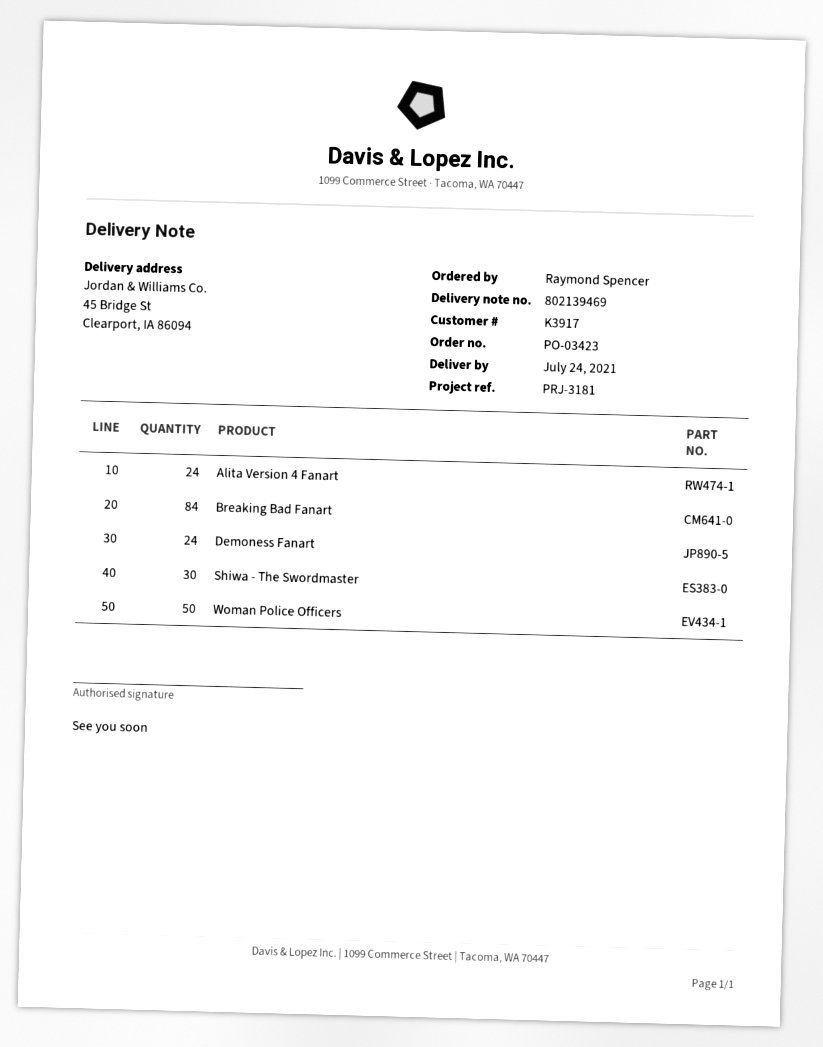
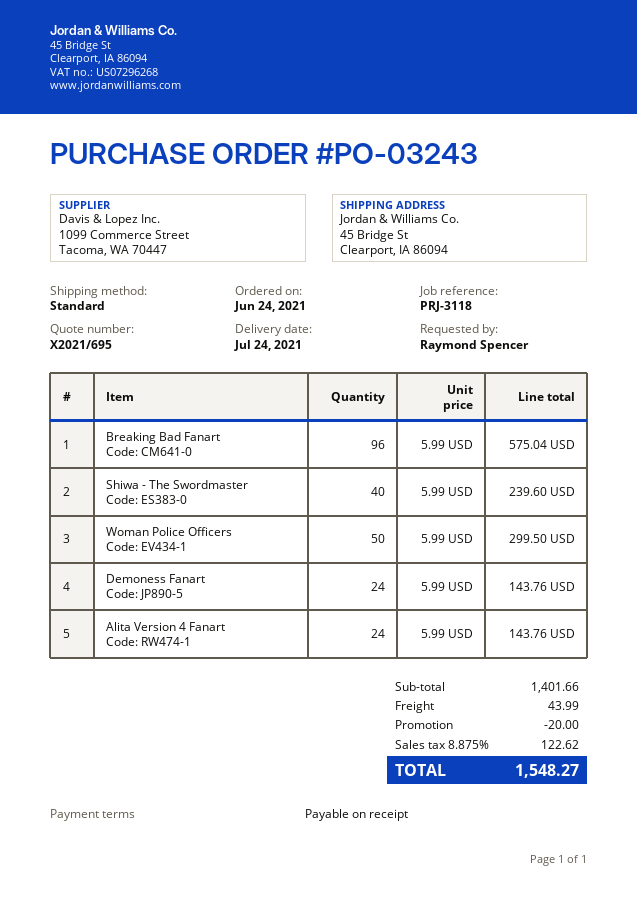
order number: PO-03423 -> PO-03243
reference: PRJ-3181 -> PRJ-3118
Breaking Bad Fanart: 84 -> 96
Shiwa - The Swordmaster: 30 -> 40

